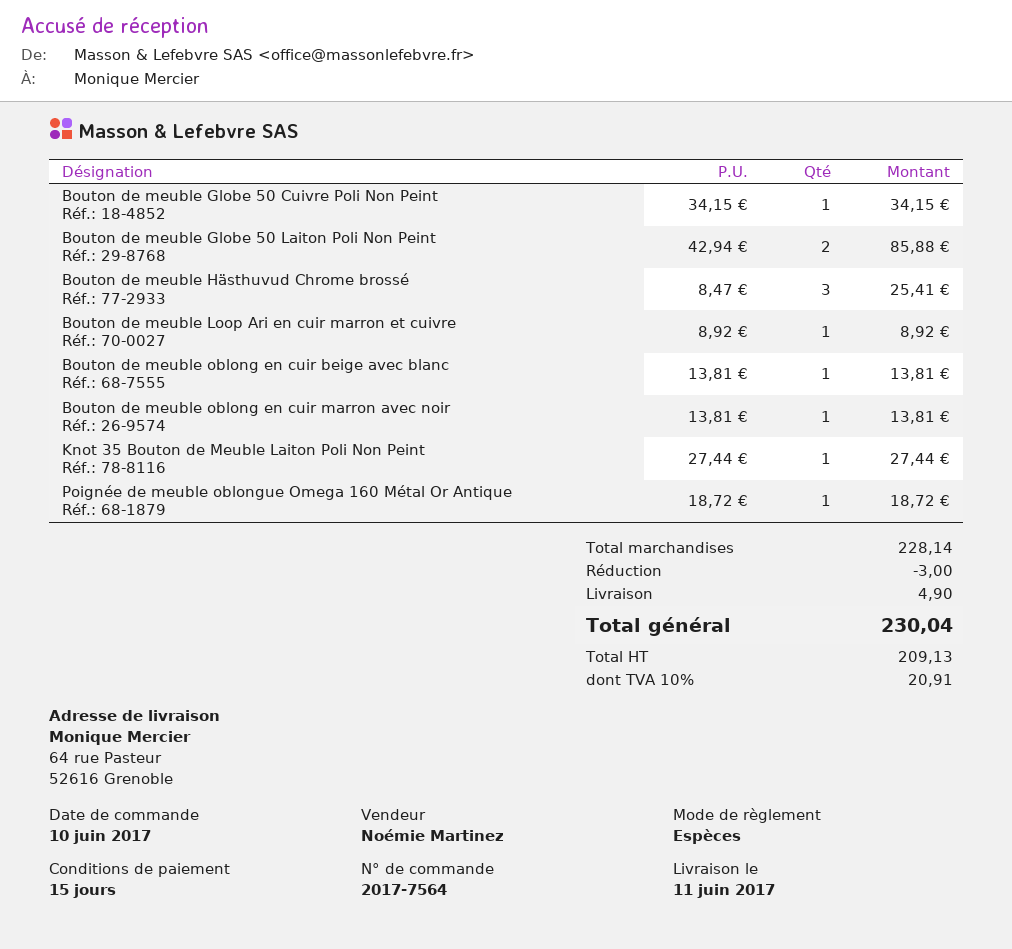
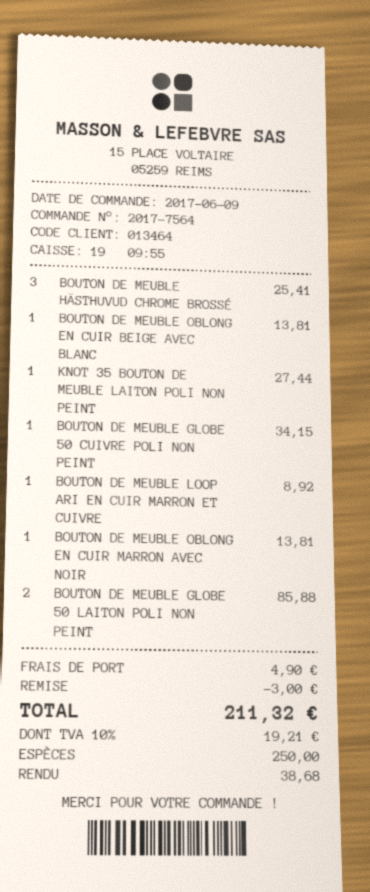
order date: 2017-06-10 -> 2017-06-09
Poignée de meuble oblongue Omega 160 Métal Or Antique: 1 for 18.72 -> none
tax: 10% = 20.91 -> 10% = 19.21
total: 230.04 -> 211.32

